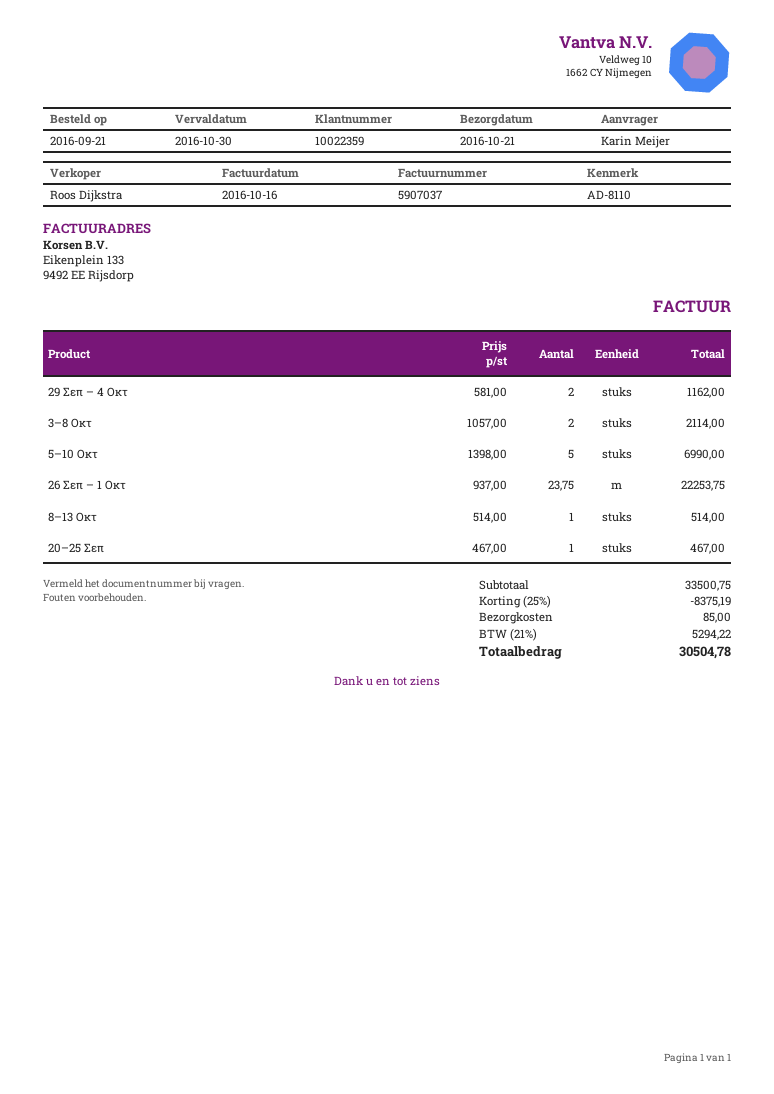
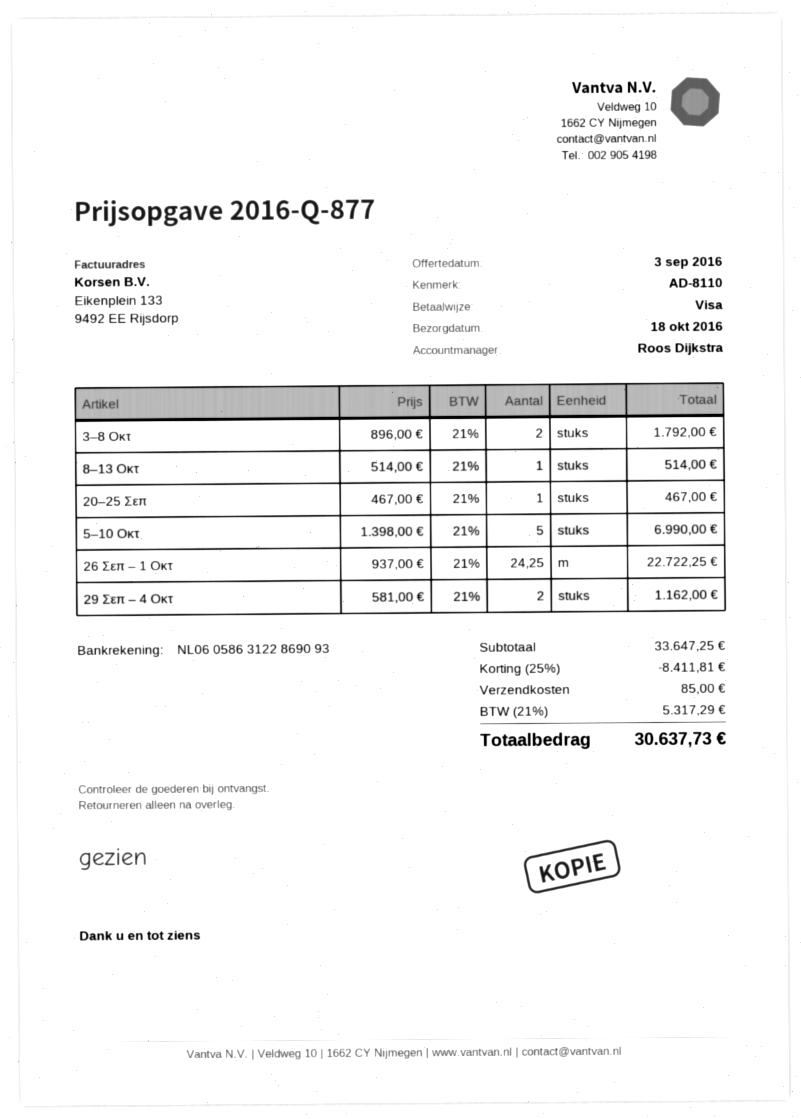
delivery date: 2016-10-21 -> 2016-10-18
3–8 Οκτ: 2 x 1057.00 = 2114.00 -> 2 x 896.00 = 1792.00
26 Σεπ – 1 Οκτ: 23.75 x 937.00 = 22253.75 -> 24.25 x 937.00 = 22722.25
subtotal: 33500.75 -> 33647.25
discount: 25% = 8375.19 -> 25% = 8411.81
tax: 21% = 5294.22 -> 21% = 5317.29
total: 30504.78 -> 30637.73

